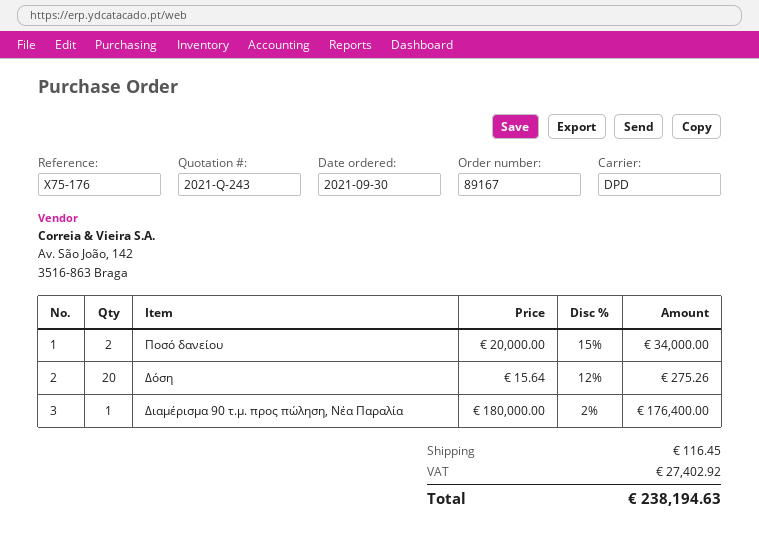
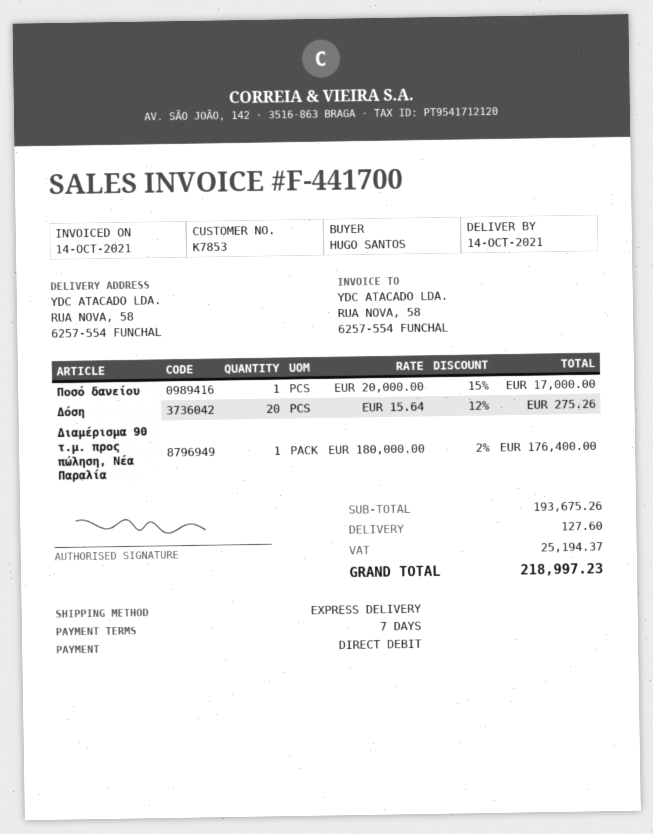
shipping method: DPD -> express
Ποσό δανείου: 2 x 20000.00 - 15% = 34000.00 -> 1 x 20000.00 - 15% = 17000.00
shipping: 116.45 -> 127.60
tax: 27402.92 -> 25194.37
total: 238194.63 -> 218997.23

